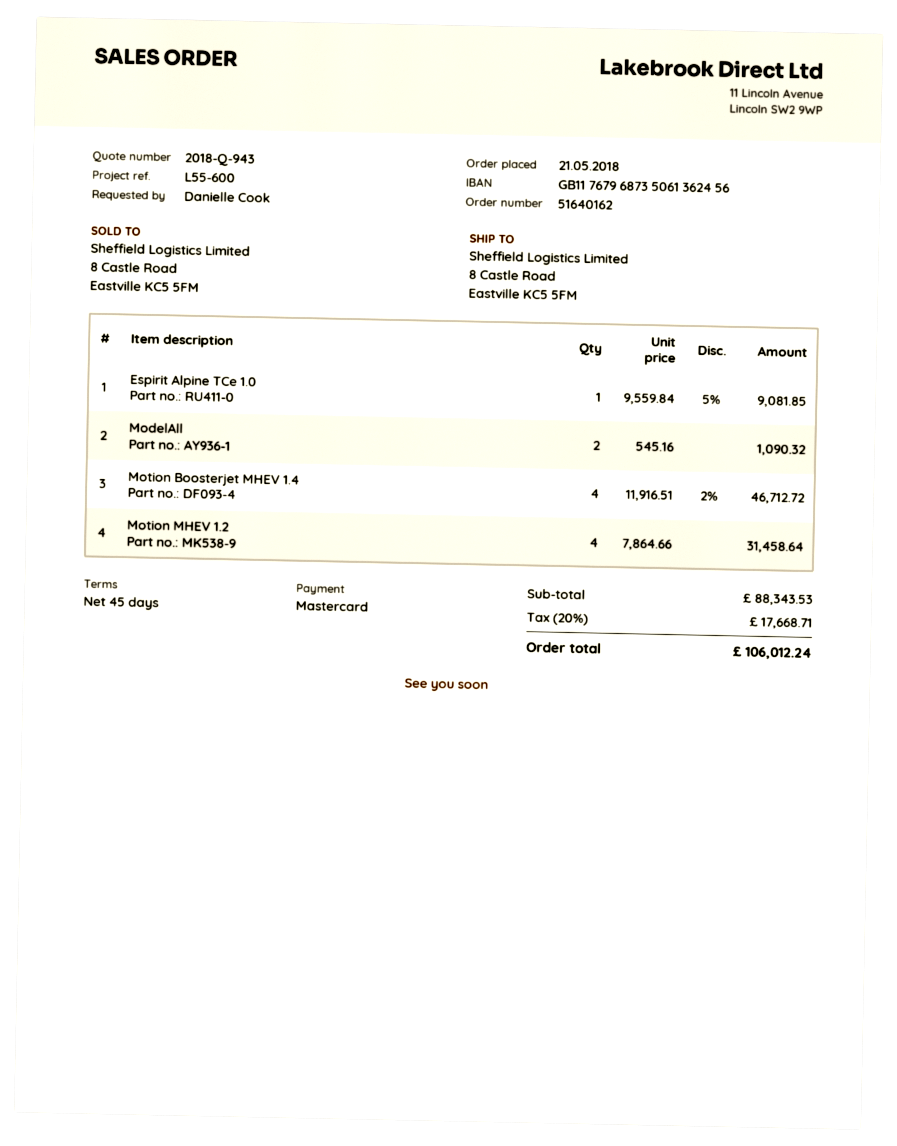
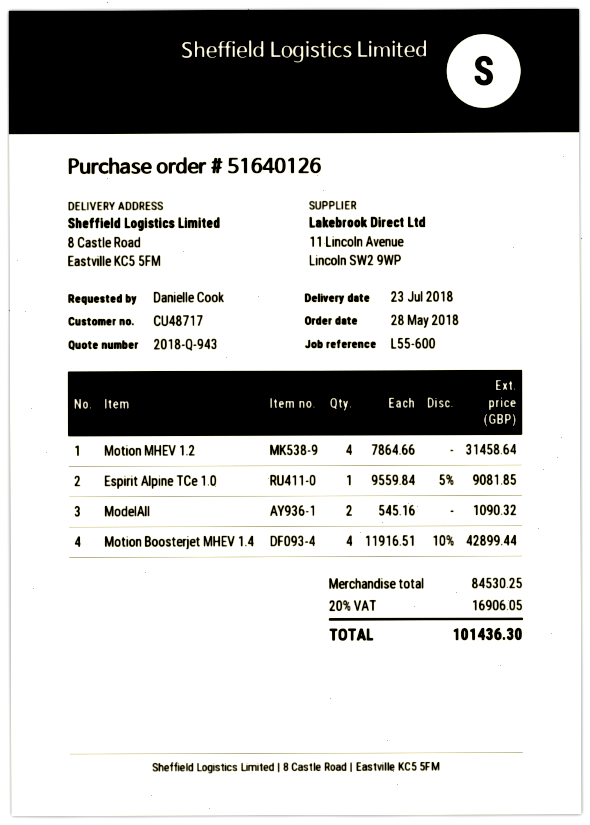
order number: 51640162 -> 51640126
order date: 2018-05-21 -> 2018-05-28
Motion Boosterjet MHEV 1.4: 4 x 11916.51 - 2% = 46712.72 -> 4 x 11916.51 - 10% = 42899.44
subtotal: 88343.53 -> 84530.25
tax: 20% = 17668.71 -> 20% = 16906.05
total: 106012.24 -> 101436.30

